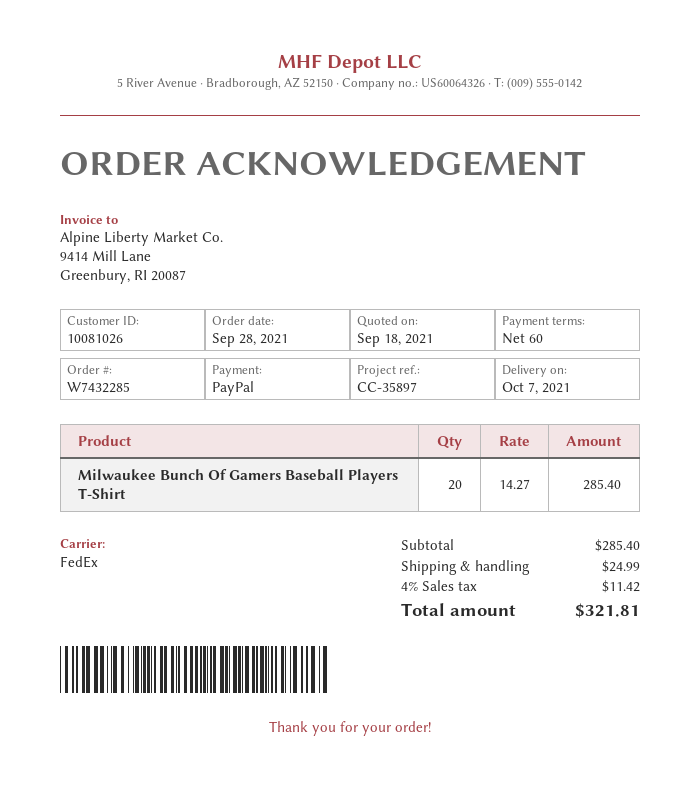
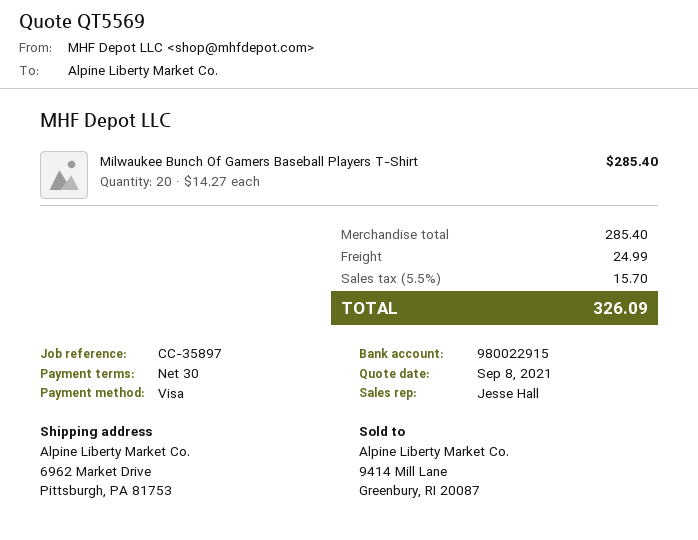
quote date: 2021-09-18 -> 2021-09-08
payment terms: 60 days -> 30 days
payment method: PayPal -> Visa
tax: 4% = 11.42 -> 5.5% = 15.70
total: 321.81 -> 326.09

